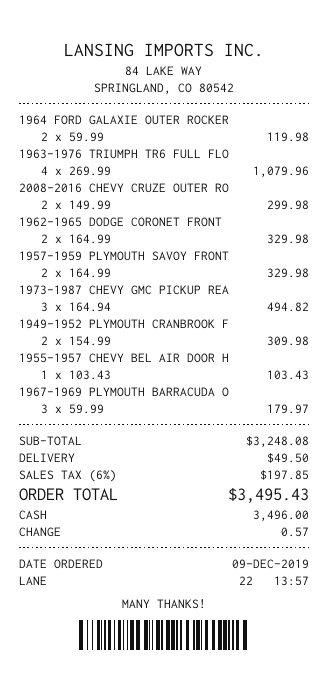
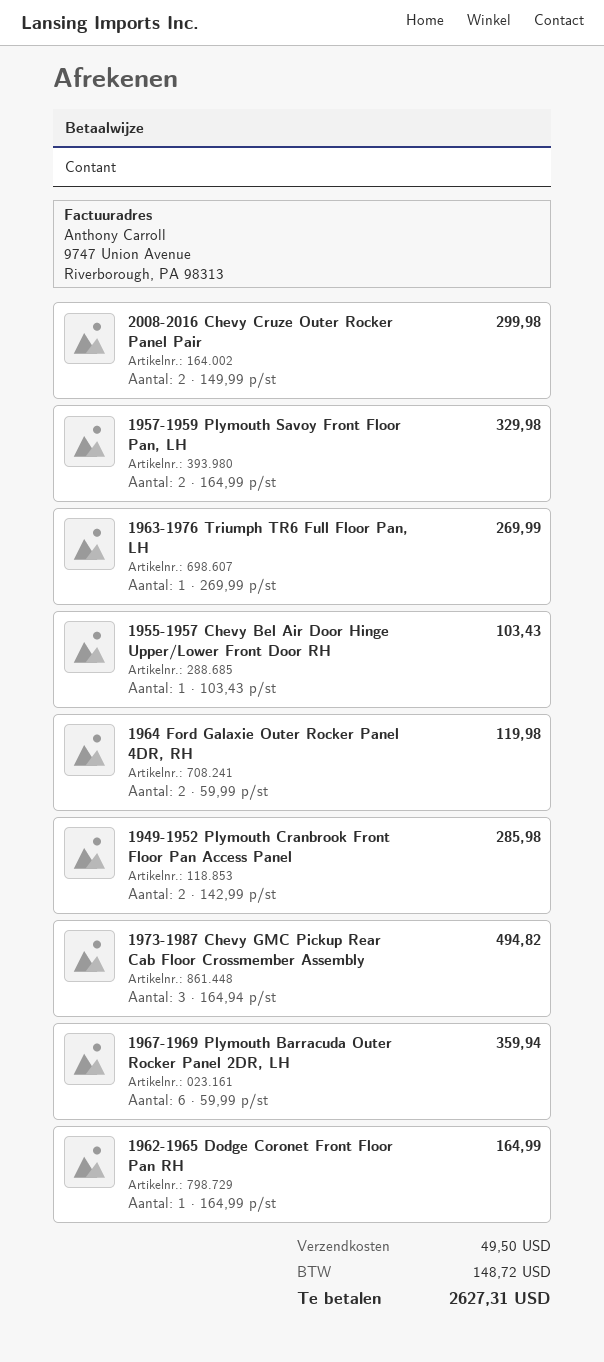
1963-1976 TRIUMPH TR6 FULL FLO: 4 x 269.99 = 1079.96 -> 1 x 269.99 = 269.99
1962-1965 DODGE CORONET FRONT: 2 x 164.99 = 329.98 -> 1 x 164.99 = 164.99
1949-1952 PLYMOUTH CRANBROOK F: 2 x 154.99 = 309.98 -> 2 x 142.99 = 285.98
1967-1969 PLYMOUTH BARRACUDA O: 3 x 59.99 = 179.97 -> 6 x 59.99 = 359.94
tax: 197.85 -> 148.72
total: 3495.43 -> 2627.31

